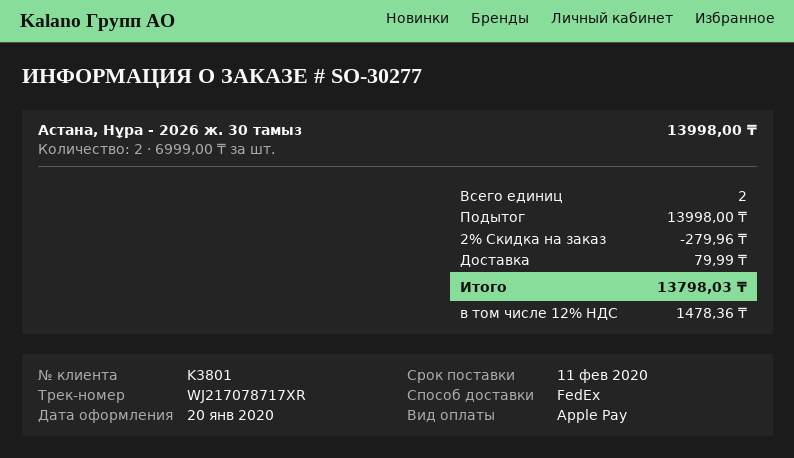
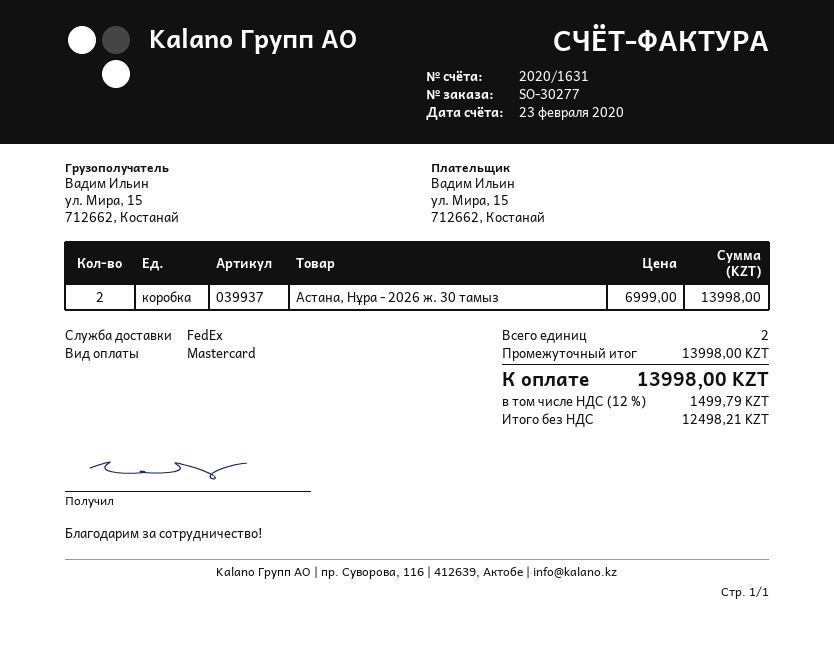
payment method: Apple Pay -> Mastercard
discount: 2% = 279.96 -> none
shipping: 79.99 -> none
tax: 12% = 1478.36 -> 12% = 1499.79
total: 13798.03 -> 13998.00

